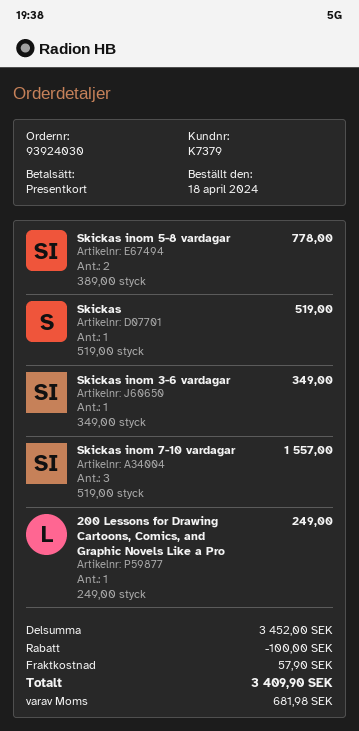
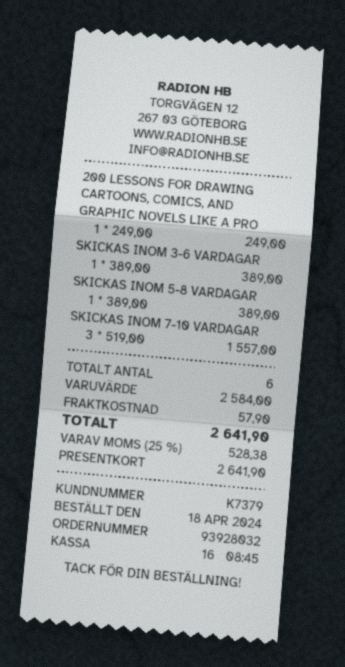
order number: 93924030 -> 93928032
Skickas inom 5-8 vardagar: 2 x 389.00 = 778.00 -> 1 x 389.00 = 389.00
Skickas: 1 x 519.00 = 519.00 -> none
Skickas inom 3-6 vardagar: 1 x 349.00 = 349.00 -> 1 x 389.00 = 389.00
subtotal: 3452.00 -> 2584.00
discount: 100.00 -> none
tax: 681.98 -> 528.38
total: 3409.90 -> 2641.90

